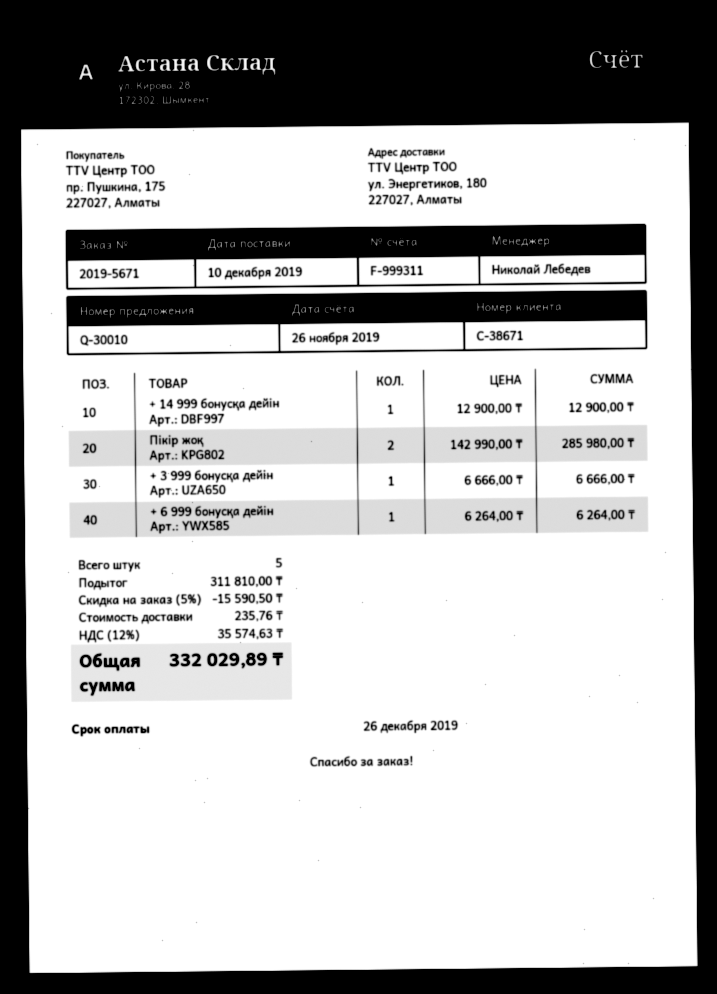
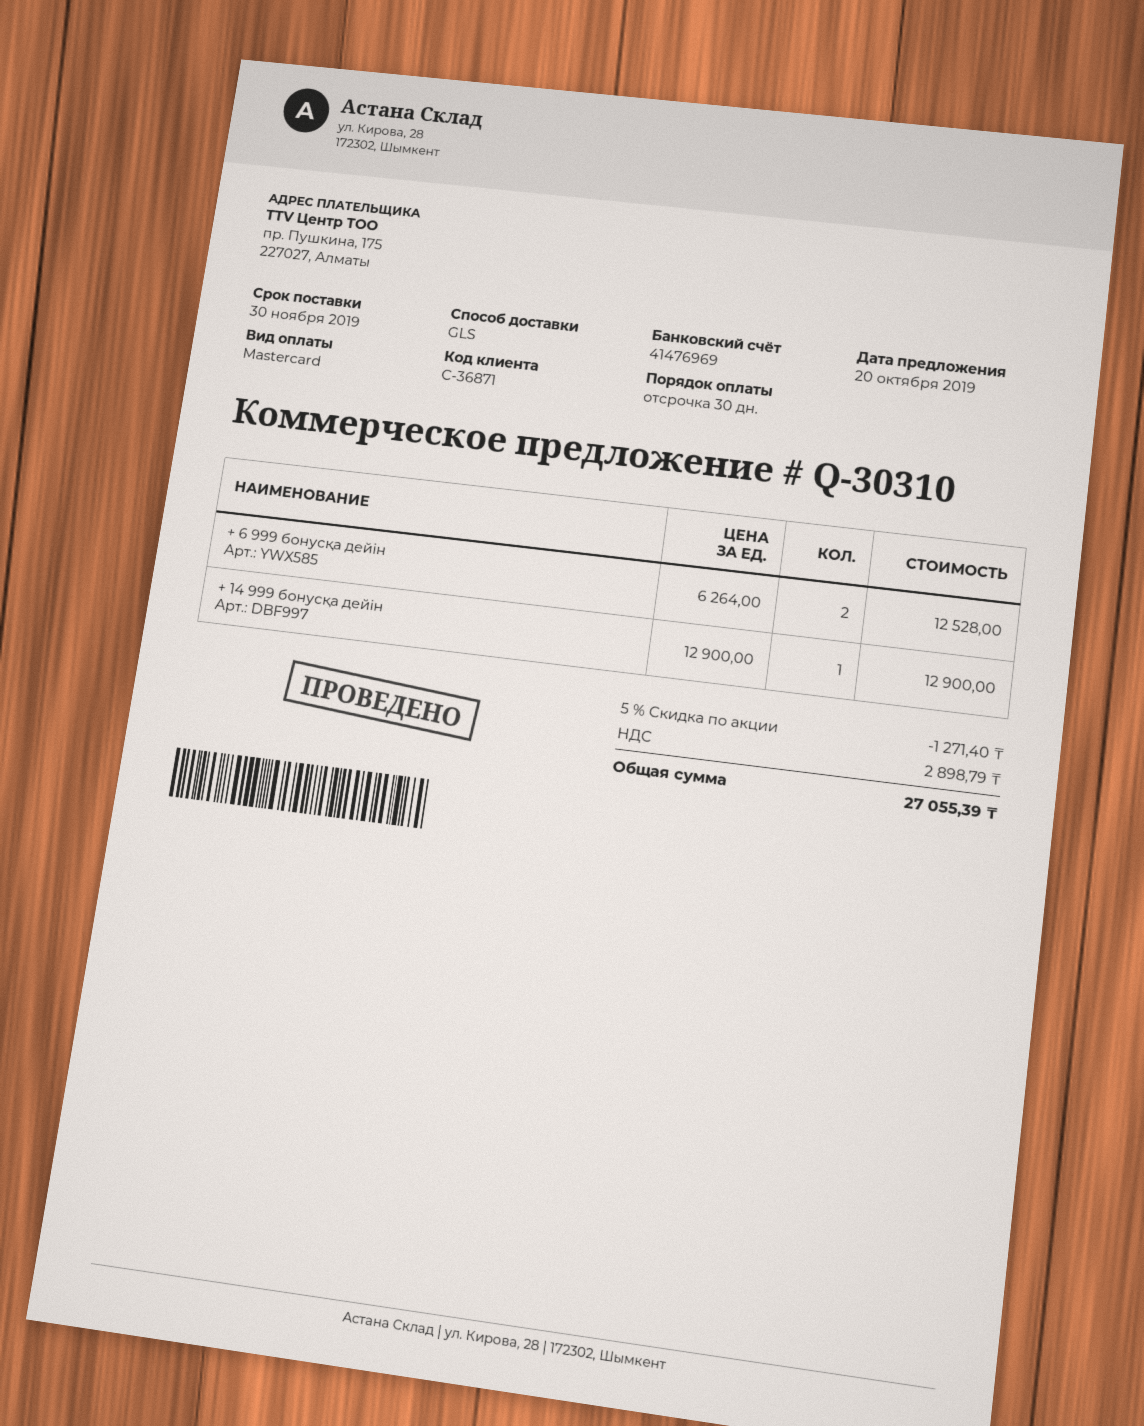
quote number: Q-30010 -> Q-30310
delivery date: 2019-12-10 -> 2019-11-30
customer number: C-38671 -> C-36871
Пікір жоқ: 2 x 142990.00 = 285980.00 -> none
+ 3 999 бонусқа дейін: 1 x 6666.00 = 6666.00 -> none
+ 6 999 бонусқа дейін: 1 x 6264.00 = 6264.00 -> 2 x 6264.00 = 12528.00
discount: 5% = 15590.50 -> 5% = 1271.40
shipping: 235.76 -> none
tax: 35574.63 -> 2898.79
total: 332029.89 -> 27055.39

